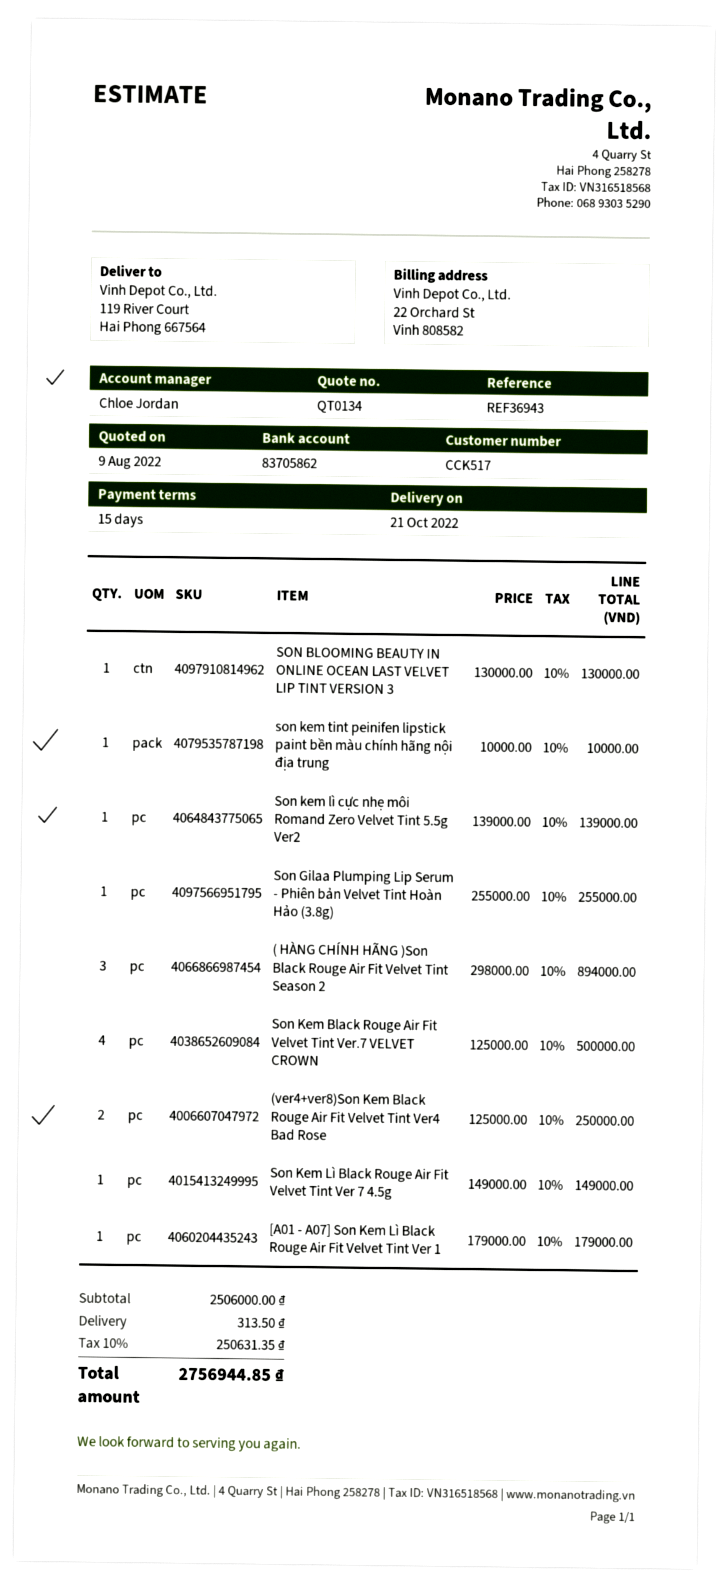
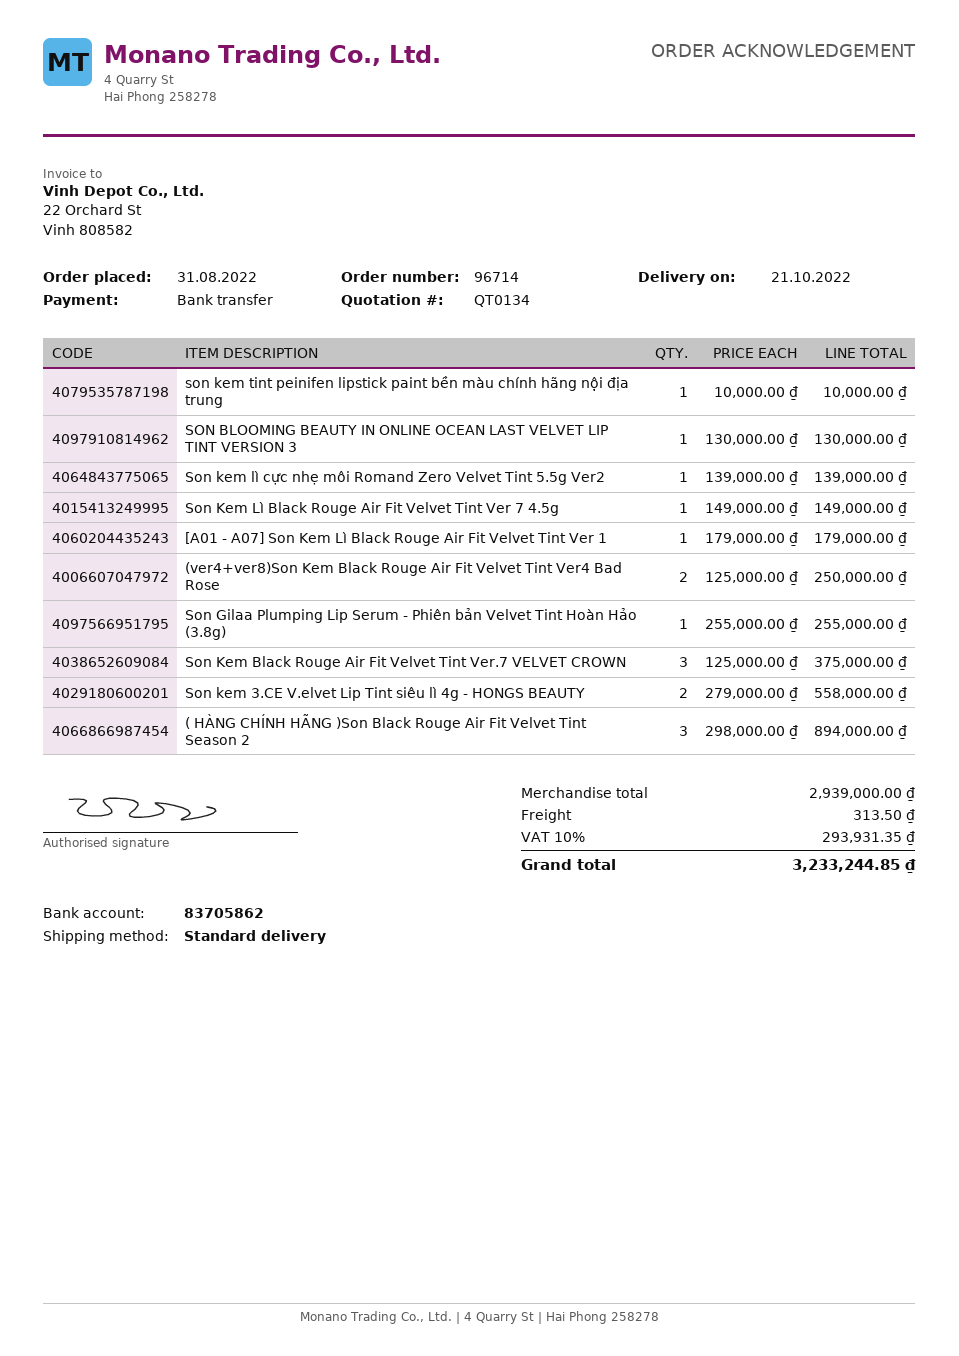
Son Kem Black Rouge Air Fit Velvet Tint Ver.7 VELVET CROWN: 4 x 125000.00 = 500000.00 -> 3 x 125000.00 = 375000.00
Son kem 3.CE V.elvet Lip Tint siêu lì 4g - HONGS BEAUTY: none -> 2 x 279000.00 = 558000.00
subtotal: 2506000.00 -> 2939000.00
tax: 10% = 250631.35 -> 10% = 293931.35
total: 2756944.85 -> 3233244.85

